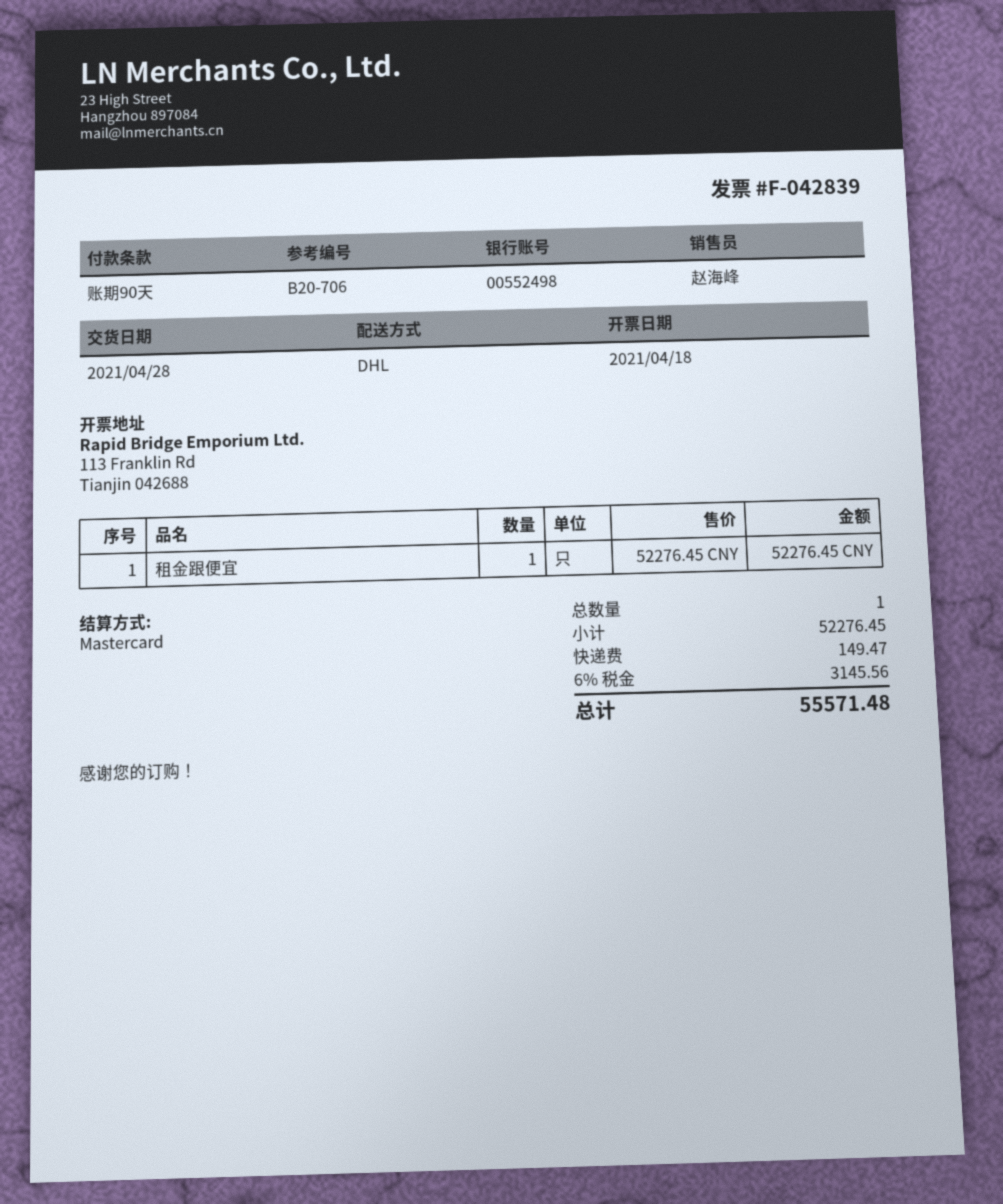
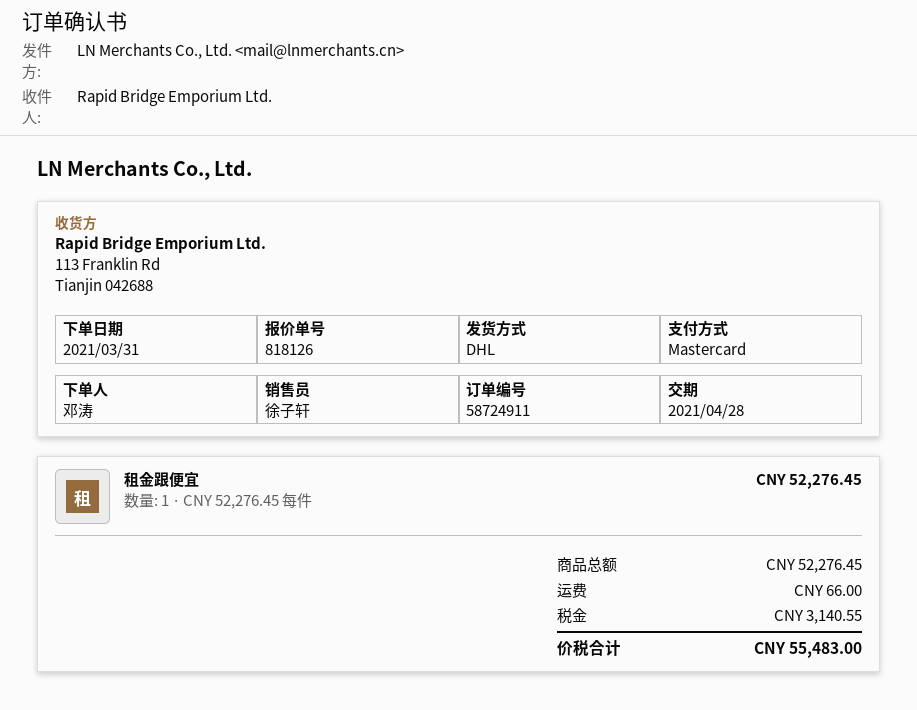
sales rep: 赵海峰 -> 徐子轩
shipping: 149.47 -> 66.00
tax: 3145.56 -> 3140.55
total: 55571.48 -> 55483.00

